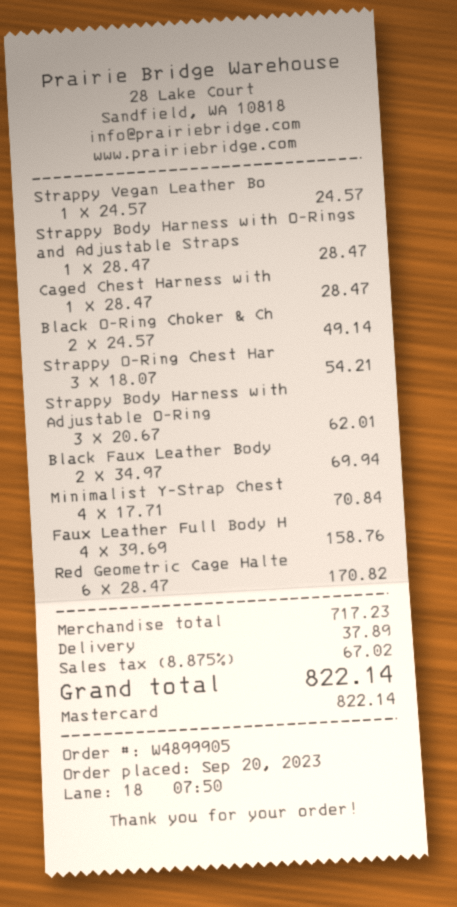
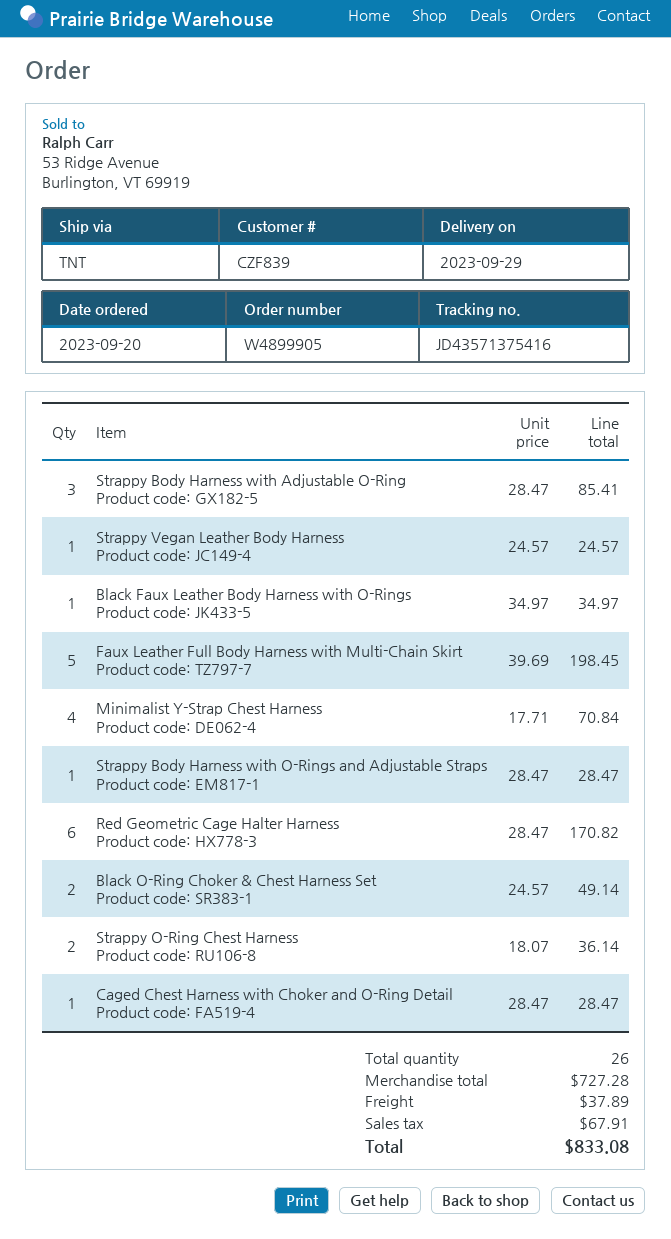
Strappy O-Ring Chest Har: 3 x 18.07 = 54.21 -> 2 x 18.07 = 36.14
Strappy Body Harness with Adjustable O-Ring: 3 x 20.67 = 62.01 -> 3 x 28.47 = 85.41
Black Faux Leather Body: 2 x 34.97 = 69.94 -> 1 x 34.97 = 34.97
Faux Leather Full Body H: 4 x 39.69 = 158.76 -> 5 x 39.69 = 198.45
subtotal: 717.23 -> 727.28
tax: 67.02 -> 67.91
total: 822.14 -> 833.08

